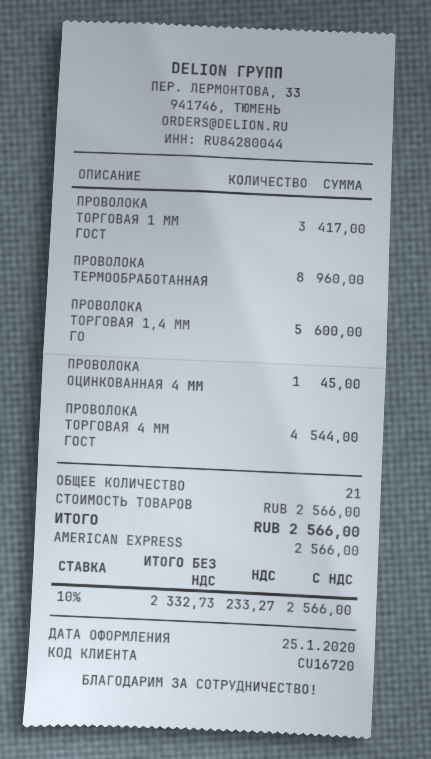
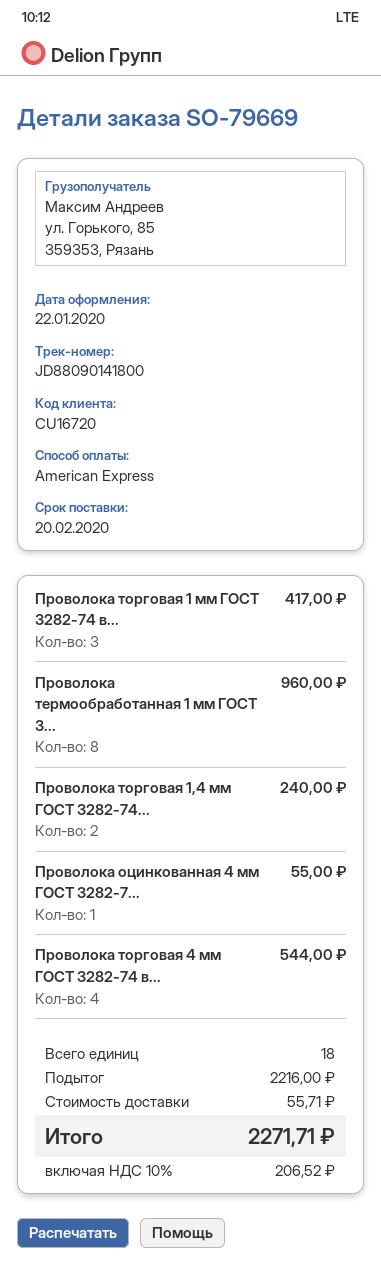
order date: 2020-01-25 -> 2020-01-22
ПРОВОЛОКА ТОРГОВАЯ 1,4 ММ ГО: 5 for 600.00 -> 2 for 240.00
ПРОВОЛОКА ОЦИНКОВАННАЯ 4 ММ: 1 for 45.00 -> 1 for 55.00
total quantity: 21 -> 18
subtotal: 2566.00 -> 2216.00
shipping: none -> 55.71
tax: 10% = 233.27 -> 10% = 206.52
total: 2566.00 -> 2271.71

